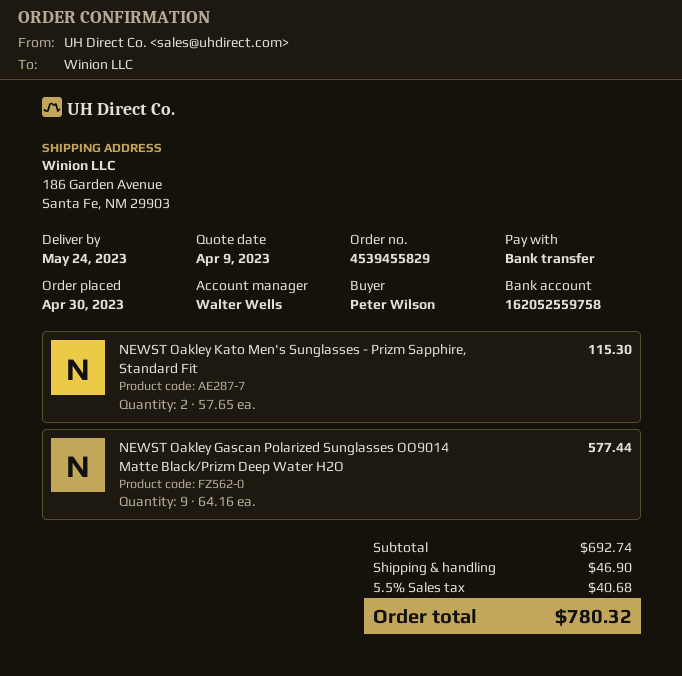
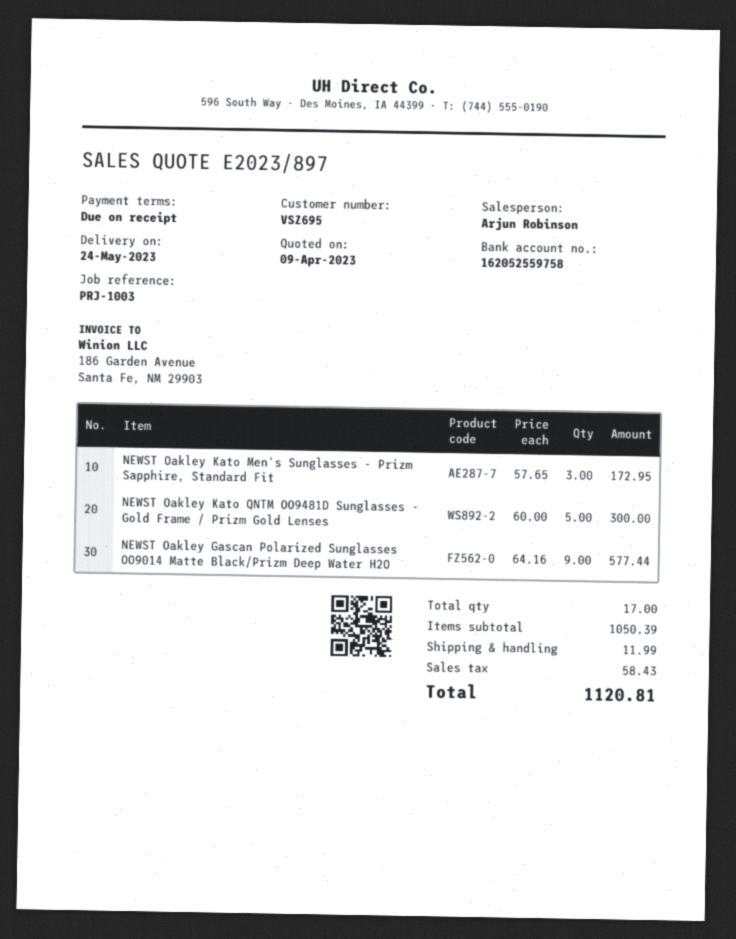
sales rep: Walter Wells -> Arjun Robinson
NEWST Oakley Kato Men's Sunglasses - Prizm Sapphire, Standard Fit: 2 x 57.65 = 115.30 -> 3 x 57.65 = 172.95
NEWST Oakley Kato QNTM OO9481D Sunglasses - Gold Frame / Prizm Gold Lenses: none -> 5 x 60.00 = 300.00
subtotal: 692.74 -> 1050.39
shipping: 46.90 -> 11.99
tax: 40.68 -> 58.43
total: 780.32 -> 1120.81

